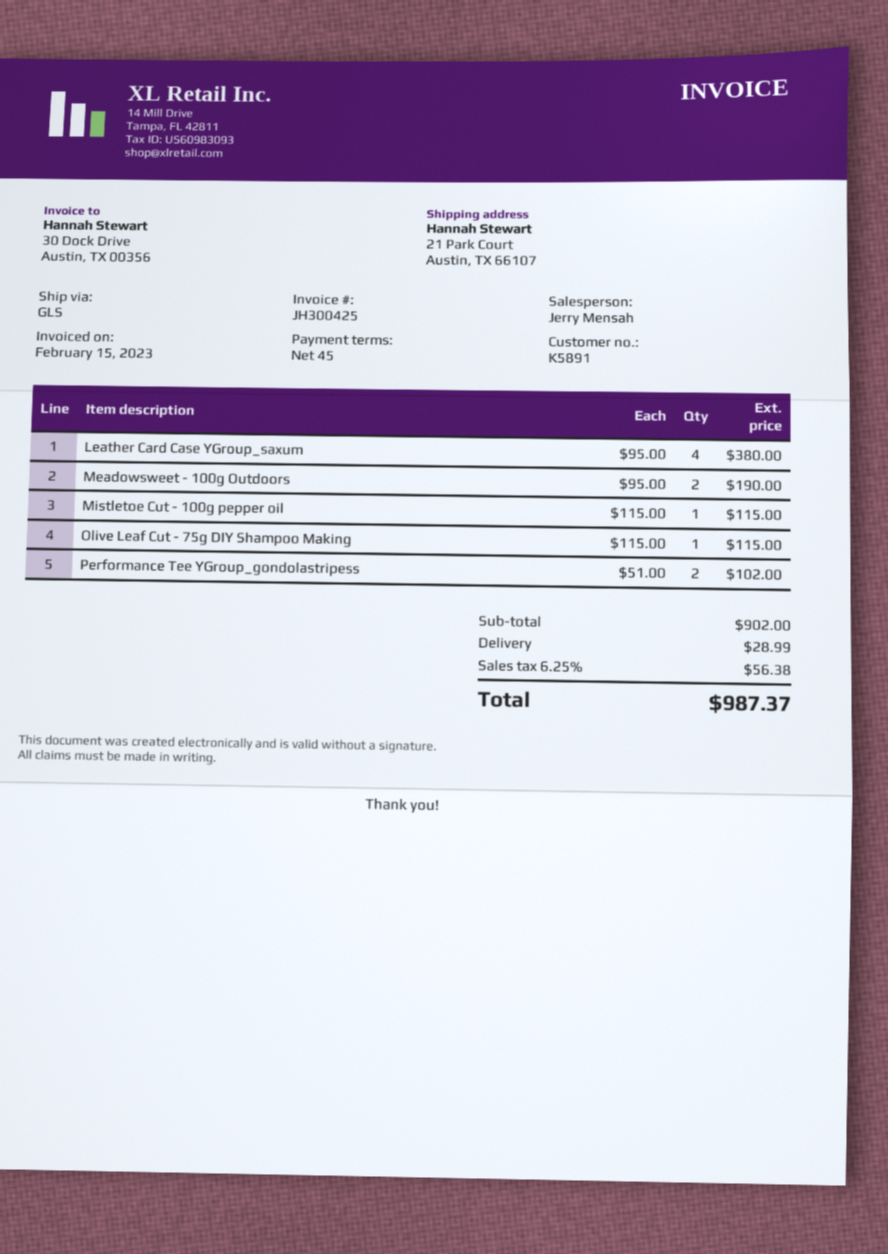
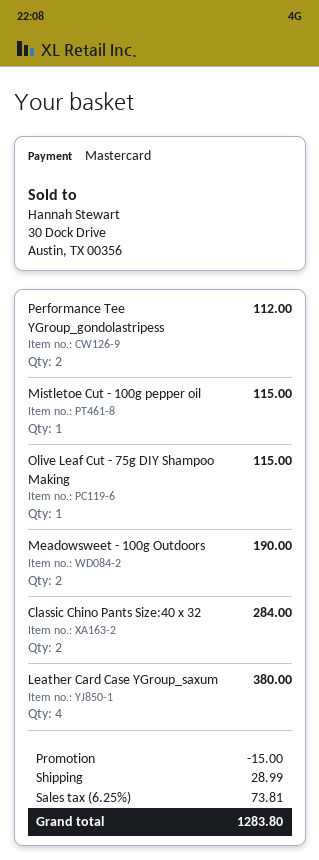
Performance Tee YGroup_gondolastripess: 2 for 102.00 -> 2 for 112.00
Classic Chino Pants Size:40 x 32: none -> 2 for 284.00
discount: none -> 15.00
tax: 6.25% = 56.38 -> 6.25% = 73.81
total: 987.37 -> 1283.80

